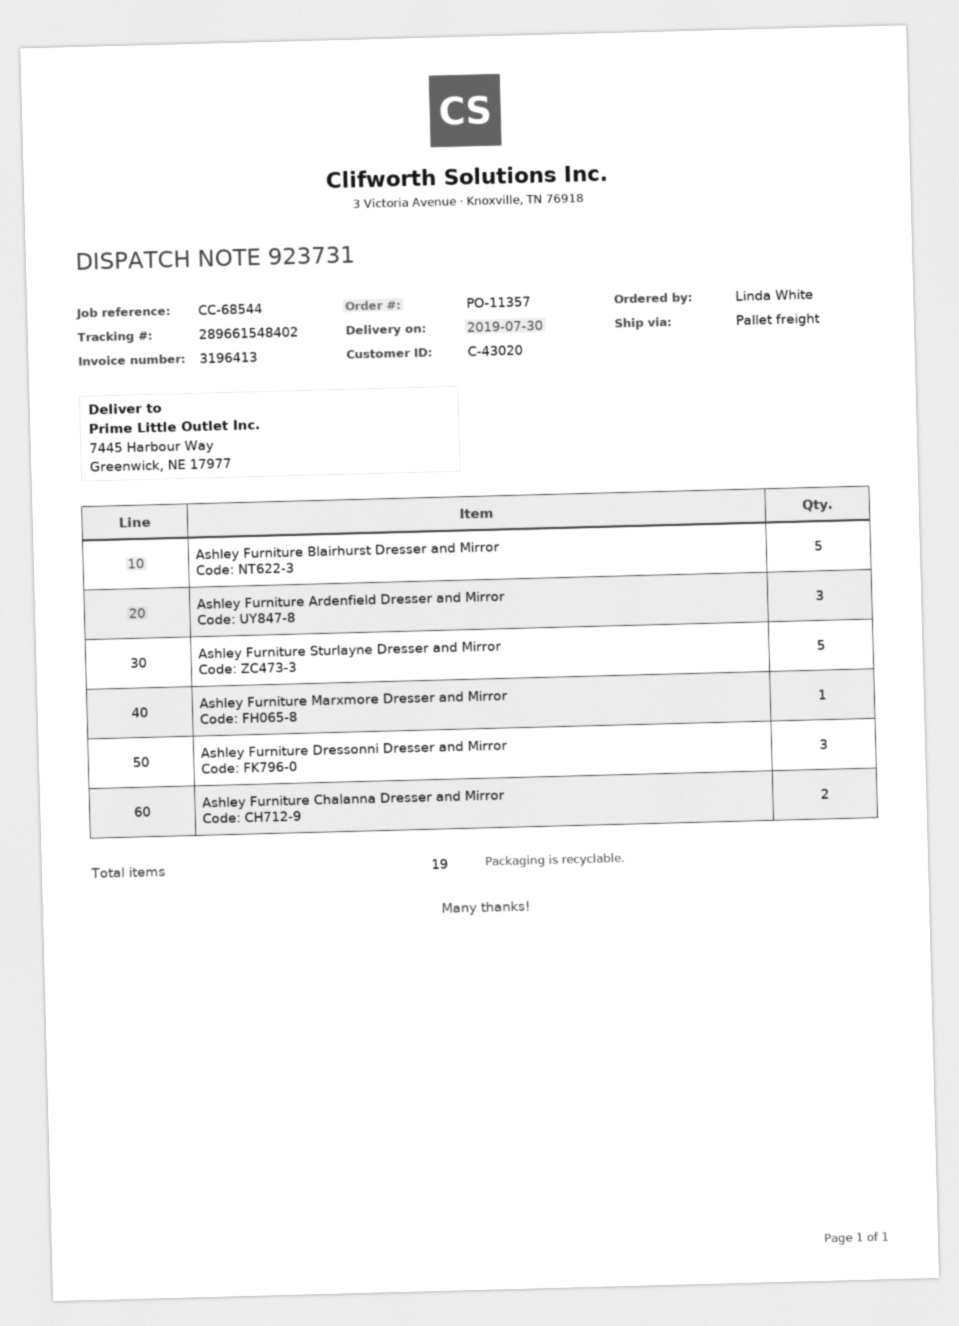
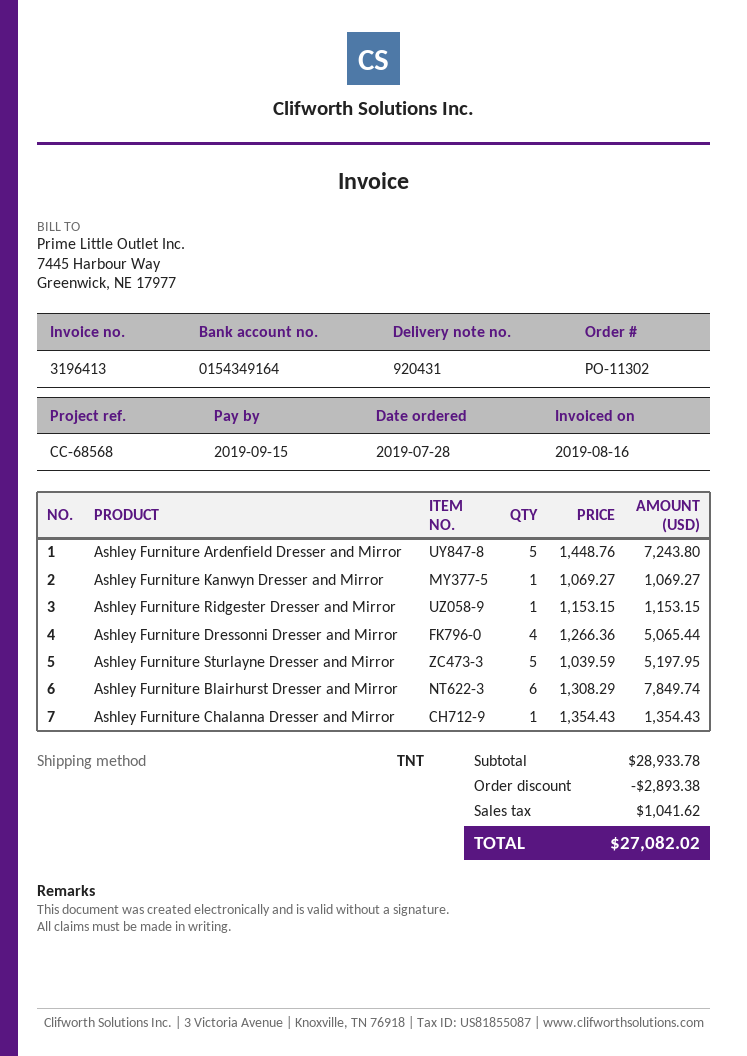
order number: PO-11357 -> PO-11302
delivery note number: 923731 -> 920431
reference: CC-68544 -> CC-68568
shipping method: pallet freight -> TNT
Ashley Furniture Blairhurst Dresser and Mirror: 5 -> 6
Ashley Furniture Ardenfield Dresser and Mirror: 3 -> 5
Ashley Furniture Marxmore Dresser and Mirror: 1 -> none
Ashley Furniture Dressonni Dresser and Mirror: 3 -> 4
Ashley Furniture Chalanna Dresser and Mirror: 2 -> 1
Ashley Furniture Kanwyn Dresser and Mirror: none -> 1
Ashley Furniture Ridgester Dresser and Mirror: none -> 1

